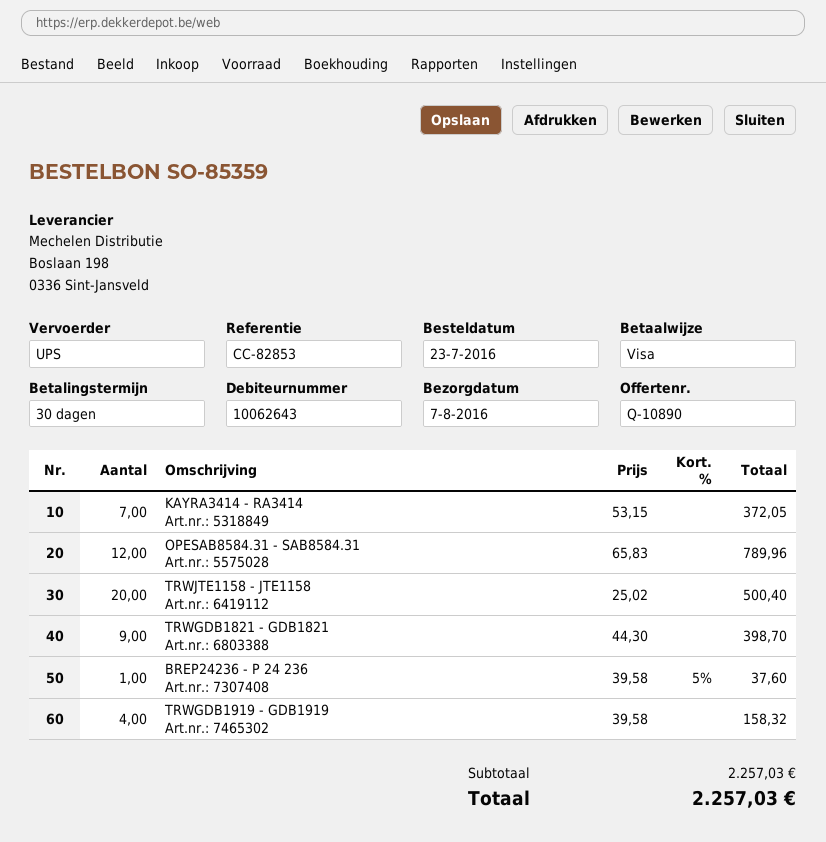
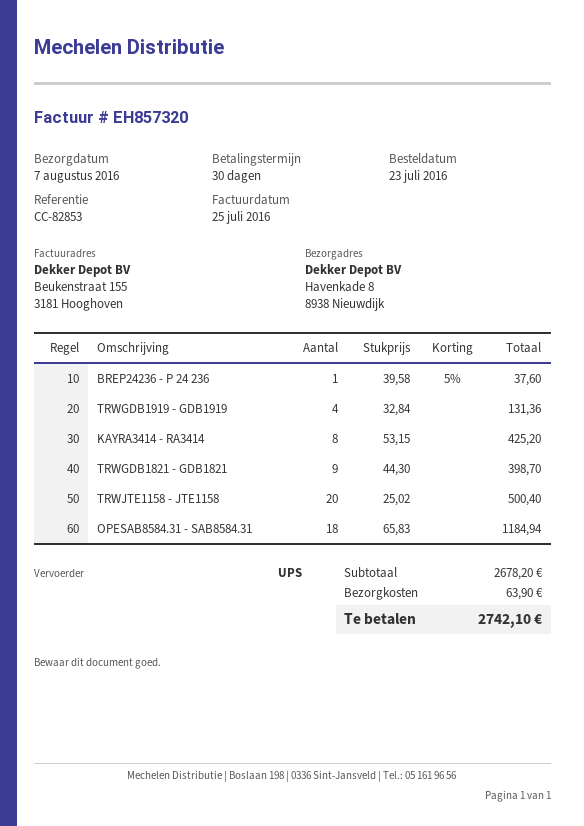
KAYRA3414 - RA3414: 7 x 53.15 = 372.05 -> 8 x 53.15 = 425.20
OPESAB8584.31 - SAB8584.31: 12 x 65.83 = 789.96 -> 18 x 65.83 = 1184.94
TRWGDB1919 - GDB1919: 4 x 39.58 = 158.32 -> 4 x 32.84 = 131.36
subtotal: 2257.03 -> 2678.20
shipping: none -> 63.90
total: 2257.03 -> 2742.10

